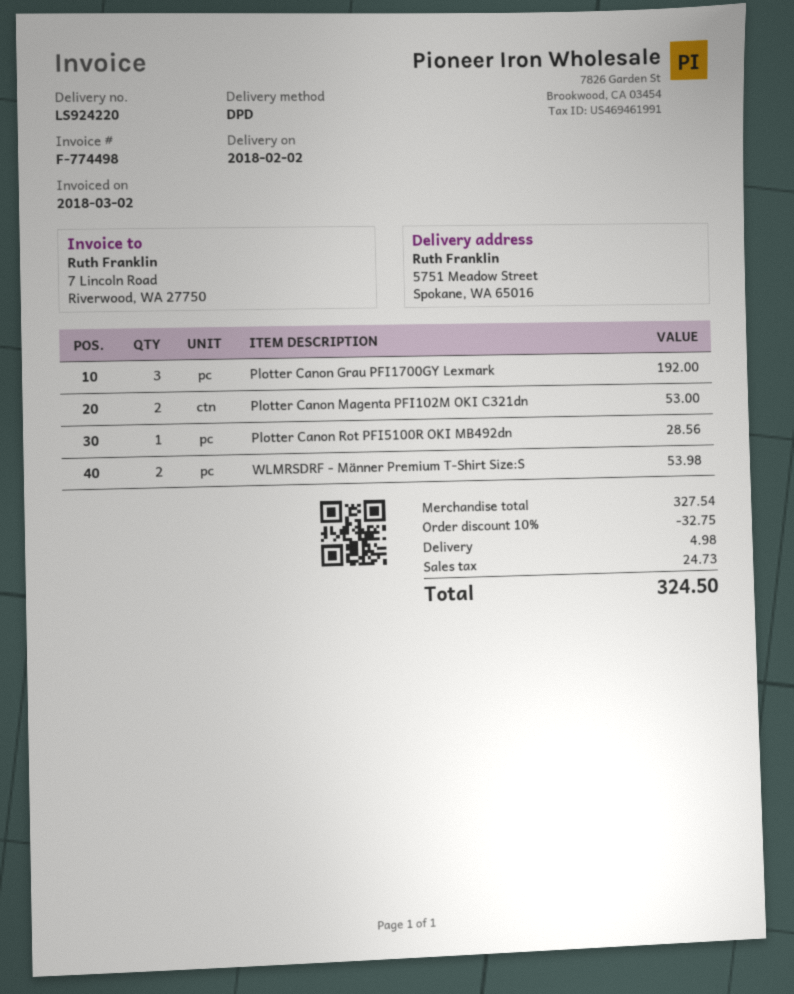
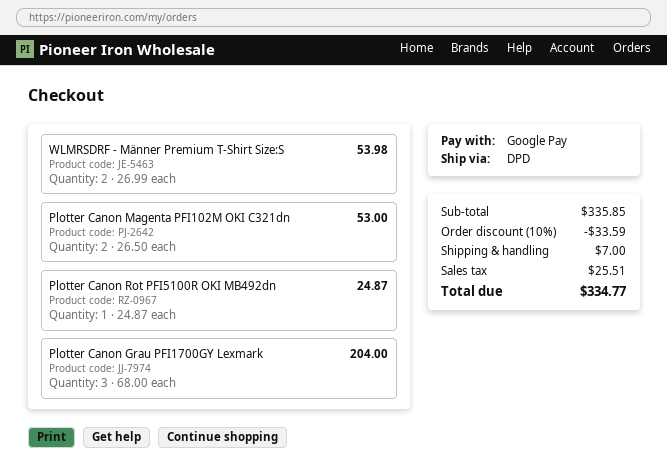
Plotter Canon Grau PFI1700GY Lexmark: 3 for 192.00 -> 3 for 204.00
Plotter Canon Rot PFI5100R OKI MB492dn: 1 for 28.56 -> 1 for 24.87
subtotal: 327.54 -> 335.85
discount: 10% = 32.75 -> 10% = 33.59
shipping: 4.98 -> 7.00
tax: 24.73 -> 25.51
total: 324.50 -> 334.77

